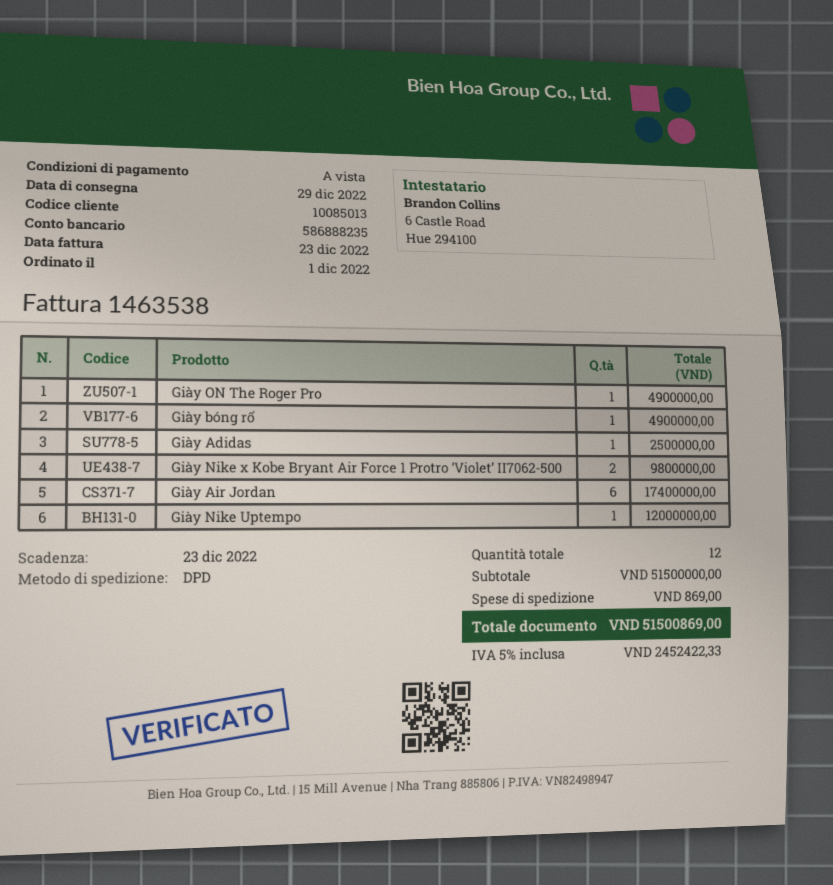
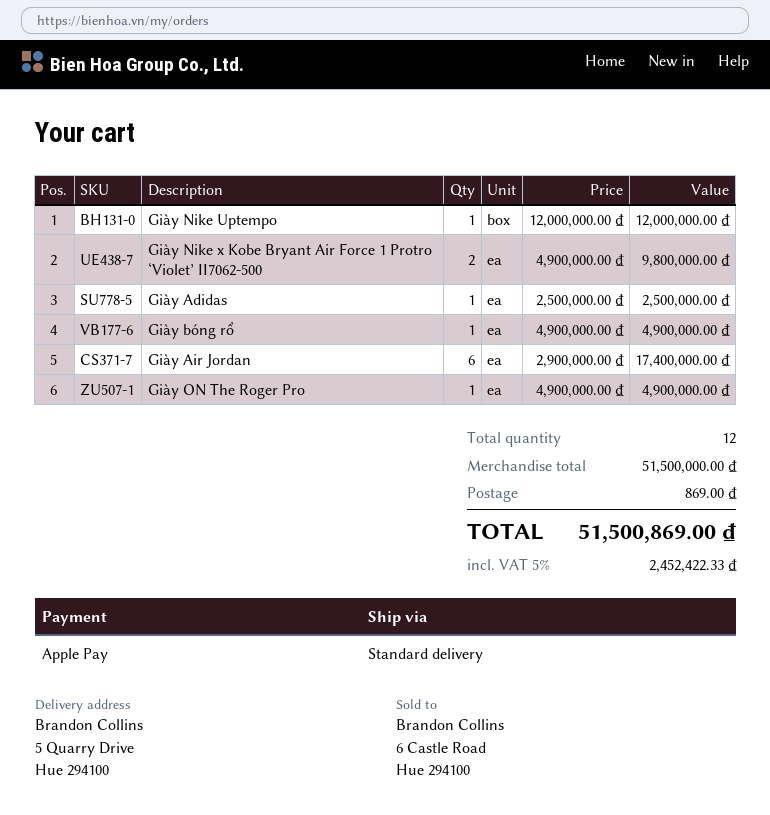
shipping method: DPD -> standard

